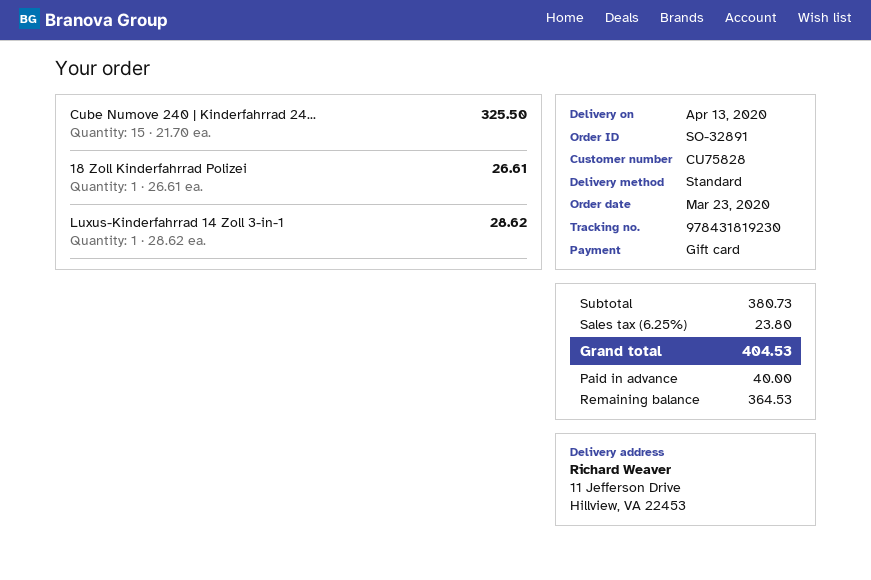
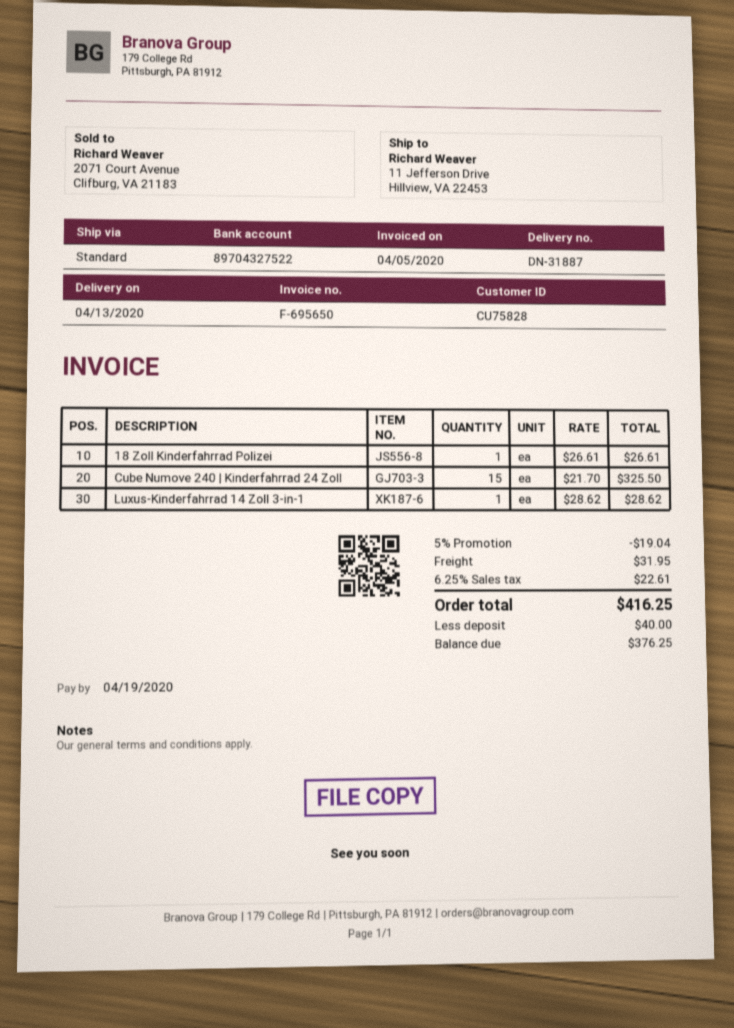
discount: none -> 5% = 19.04
shipping: none -> 31.95
tax: 6.25% = 23.80 -> 6.25% = 22.61
total: 404.53 -> 416.25
balance: 364.53 -> 376.25

